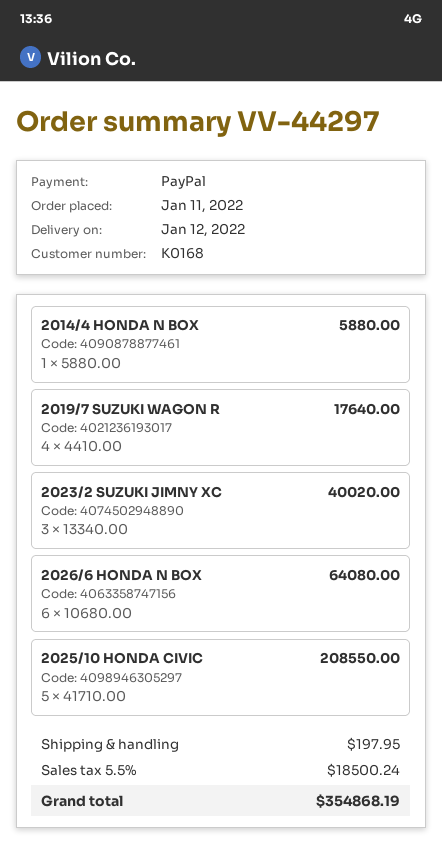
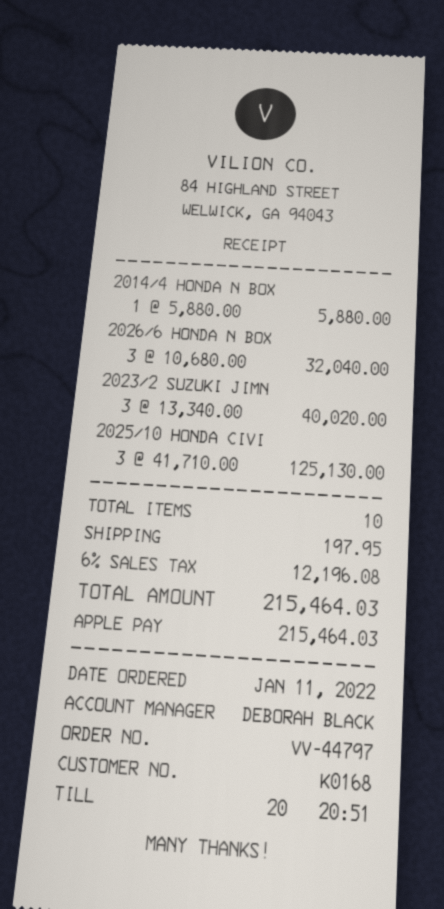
order number: VV-44297 -> VV-44797
payment method: PayPal -> Apple Pay
2019/7 SUZUKI WAGON R: 4 x 4410.00 = 17640.00 -> none
2026/6 HONDA N BOX: 6 x 10680.00 = 64080.00 -> 3 x 10680.00 = 32040.00
2025/10 HONDA CIVIC: 5 x 41710.00 = 208550.00 -> 3 x 41710.00 = 125130.00
tax: 5.5% = 18500.24 -> 6% = 12196.08
total: 354868.19 -> 215464.03

